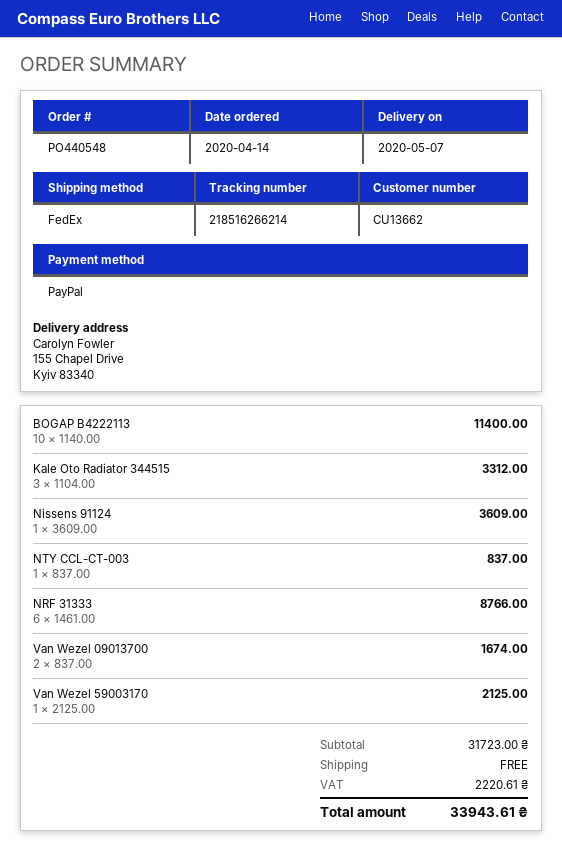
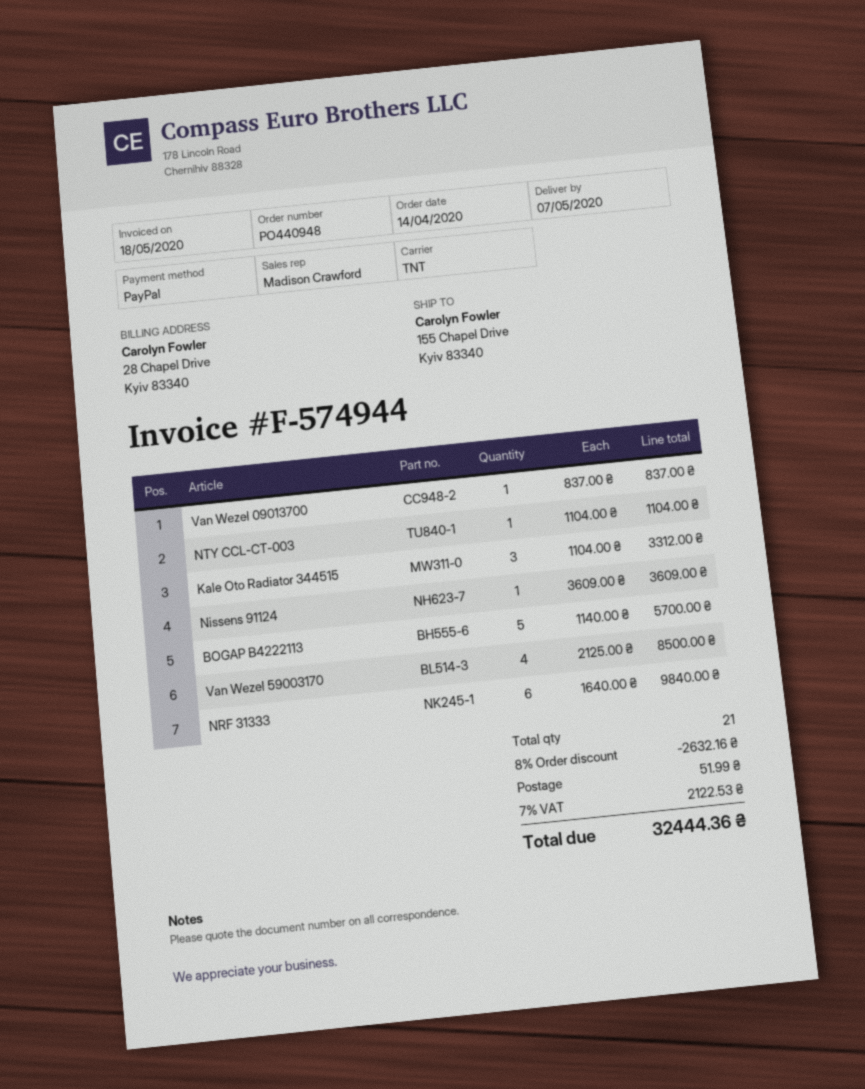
order number: PO440548 -> PO440948
shipping method: FedEx -> TNT
BOGAP B4222113: 10 x 1140.00 = 11400.00 -> 5 x 1140.00 = 5700.00
NTY CCL-CT-003: 1 x 837.00 = 837.00 -> 1 x 1104.00 = 1104.00
NRF 31333: 6 x 1461.00 = 8766.00 -> 6 x 1640.00 = 9840.00
Van Wezel 09013700: 2 x 837.00 = 1674.00 -> 1 x 837.00 = 837.00
Van Wezel 59003170: 1 x 2125.00 = 2125.00 -> 4 x 2125.00 = 8500.00
discount: none -> 8% = 2632.16
shipping: 0.00 -> 51.99
tax: 2220.61 -> 2122.53
total: 33943.61 -> 32444.36

